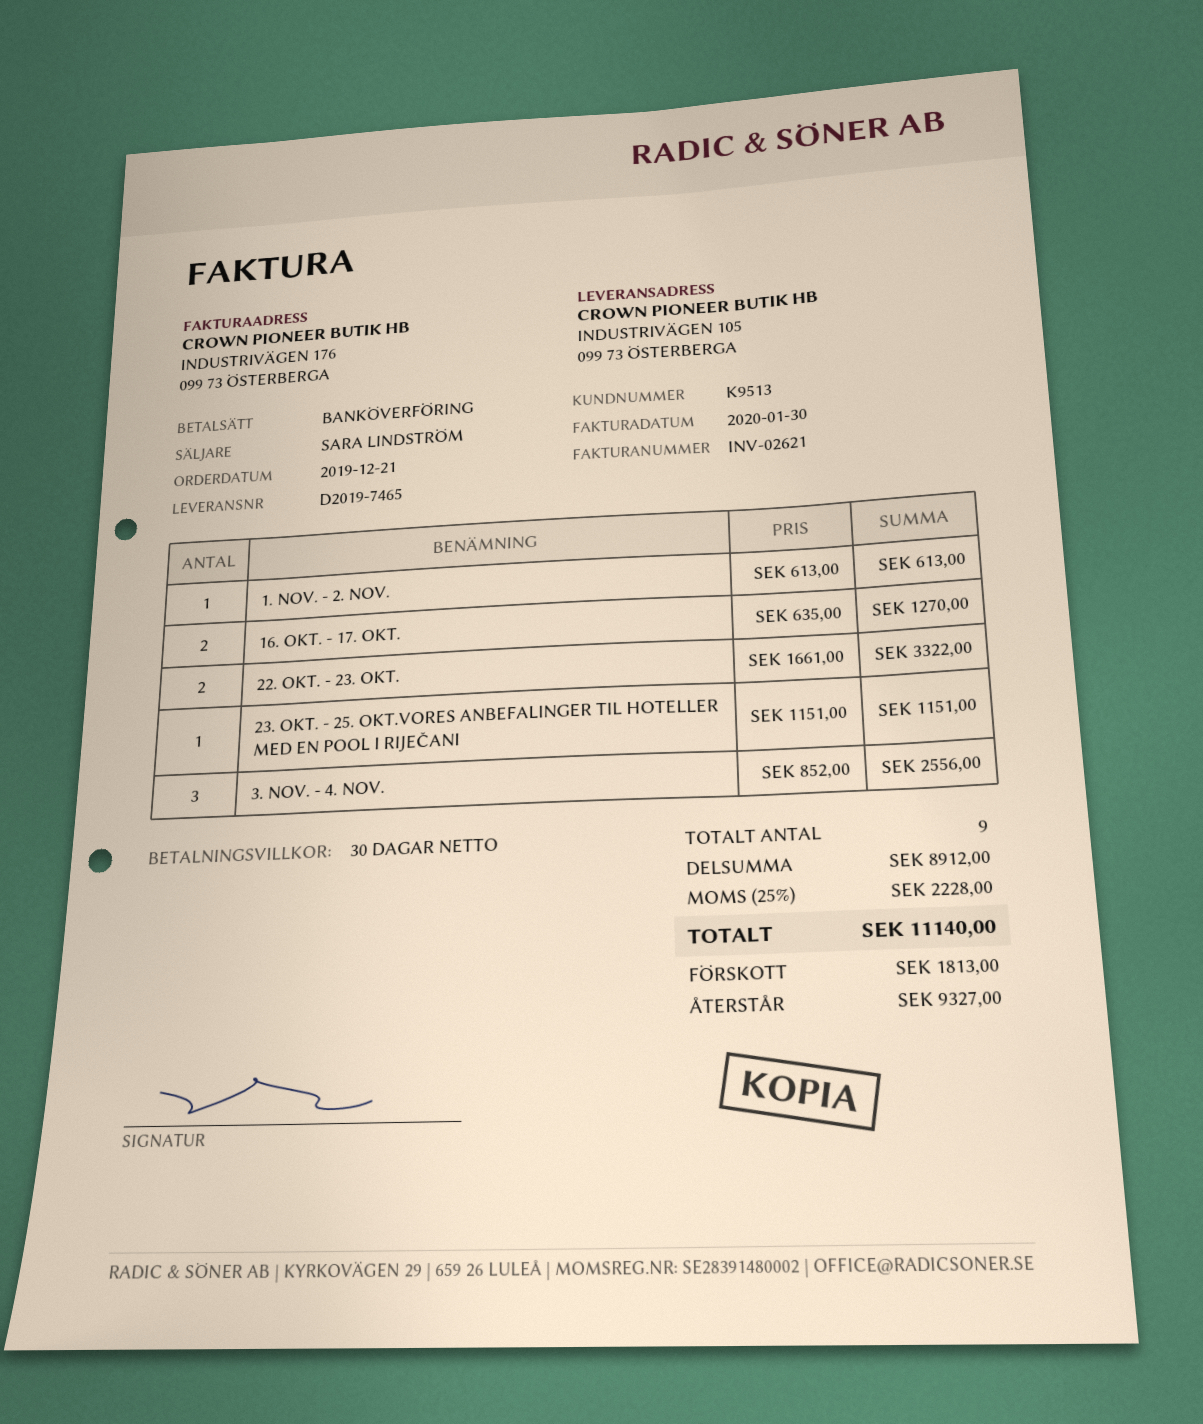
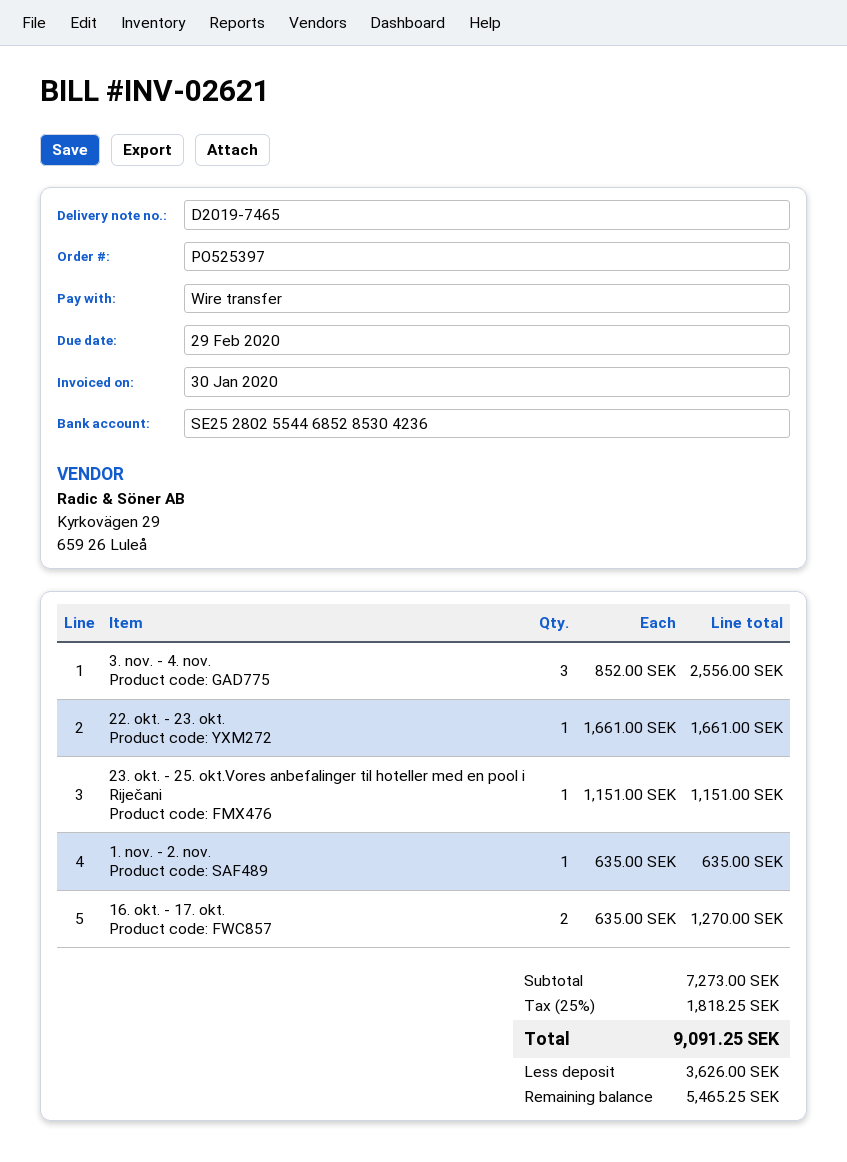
1. NOV. - 2. NOV.: 1 x 613.00 = 613.00 -> 1 x 635.00 = 635.00
22. OKT. - 23. OKT.: 2 x 1661.00 = 3322.00 -> 1 x 1661.00 = 1661.00
subtotal: 8912.00 -> 7273.00
tax: 25% = 2228.00 -> 25% = 1818.25
total: 11140.00 -> 9091.25
deposit: 1813.00 -> 3626.00
balance: 9327.00 -> 5465.25

